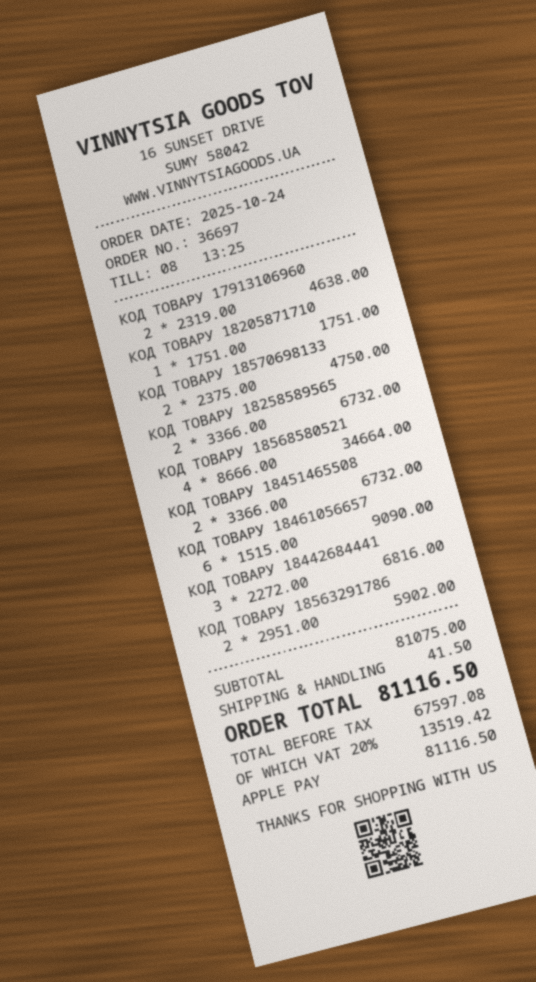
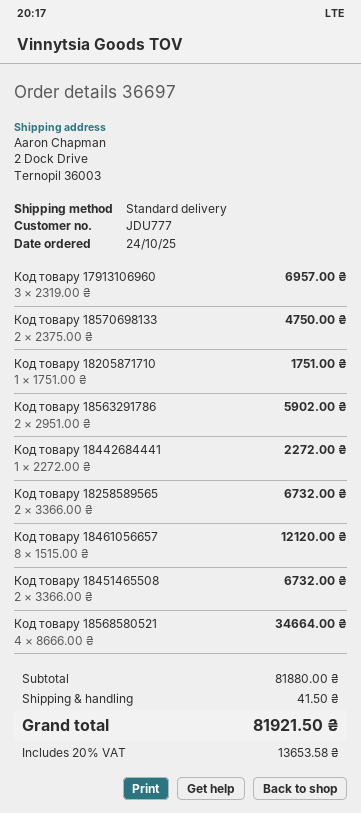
КОД ТОВАРУ 17913106960: 2 x 2319.00 = 4638.00 -> 3 x 2319.00 = 6957.00
КОД ТОВАРУ 18461056657: 6 x 1515.00 = 9090.00 -> 8 x 1515.00 = 12120.00
КОД ТОВАРУ 18442684441: 3 x 2272.00 = 6816.00 -> 1 x 2272.00 = 2272.00
subtotal: 81075.00 -> 81880.00
tax: 20% = 13519.42 -> 20% = 13653.58
total: 81116.50 -> 81921.50

